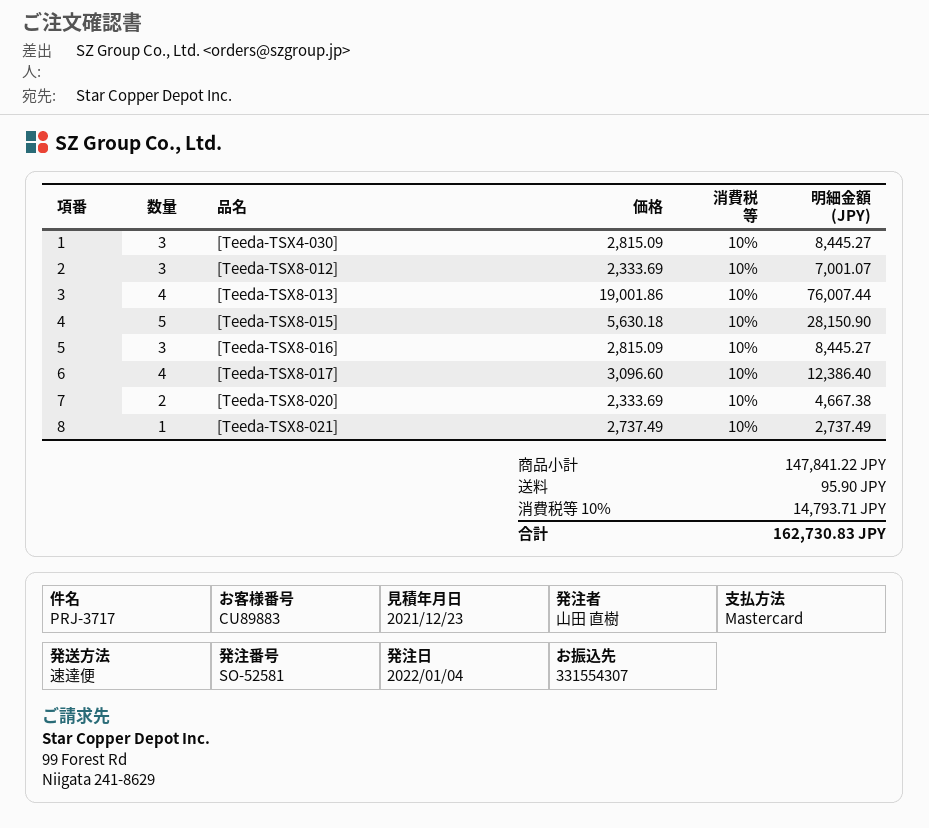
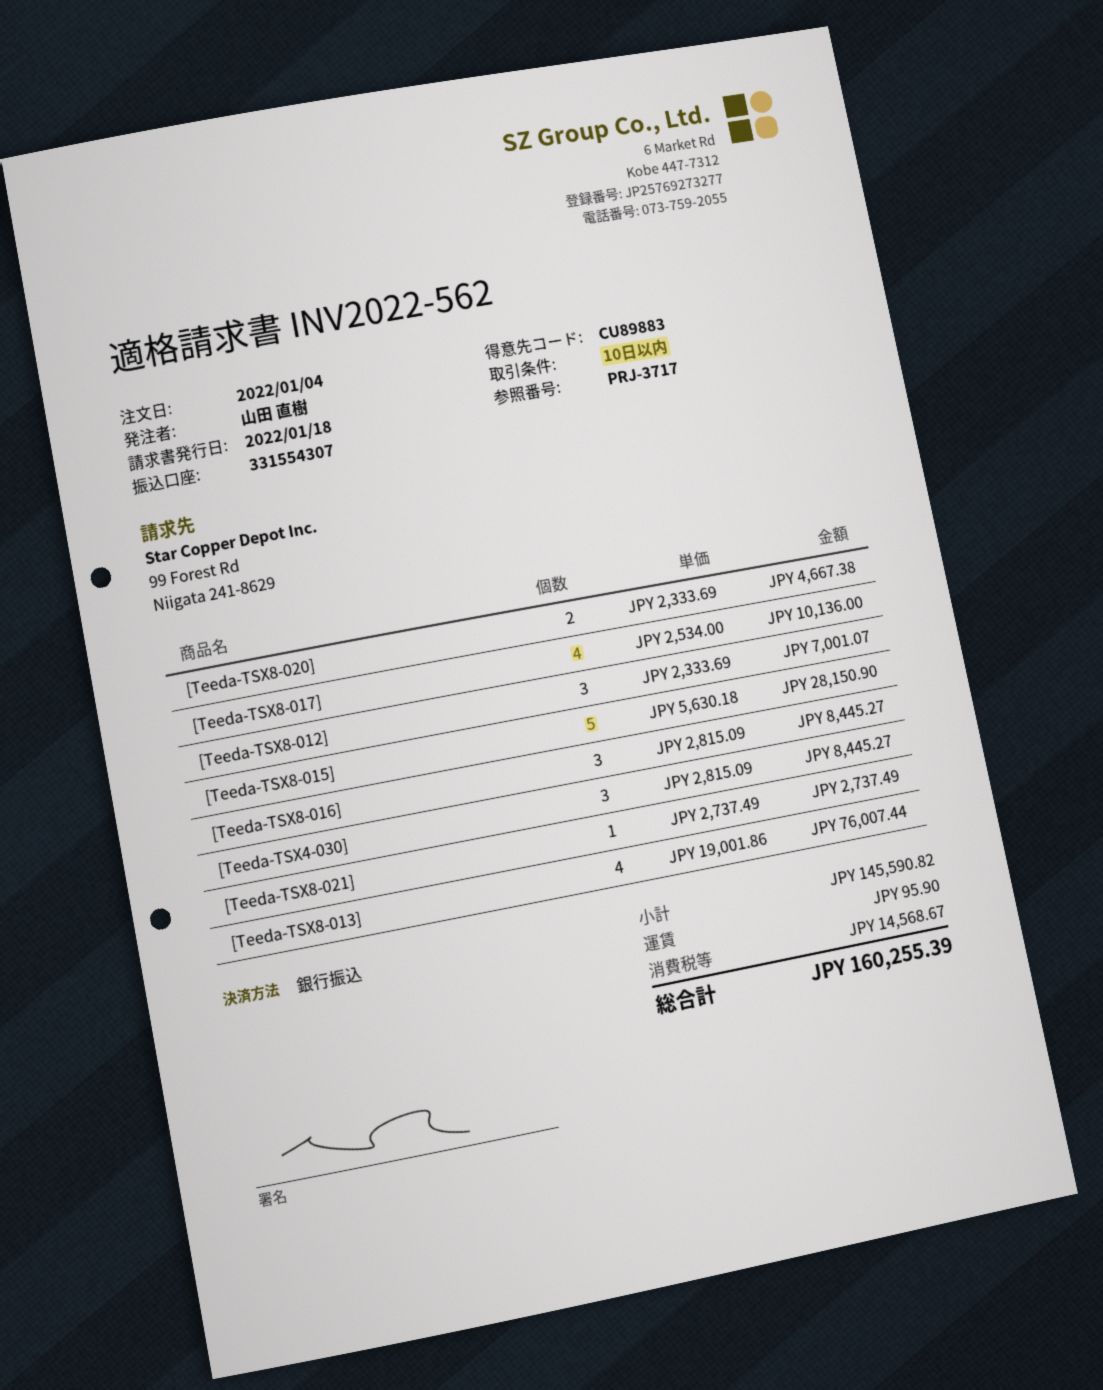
payment method: Mastercard -> bank transfer
[Teeda-TSX8-017]: 4 x 3096.60 = 12386.40 -> 4 x 2534.00 = 10136.00
subtotal: 147841.22 -> 145590.82
tax: 14793.71 -> 14568.67
total: 162730.83 -> 160255.39

